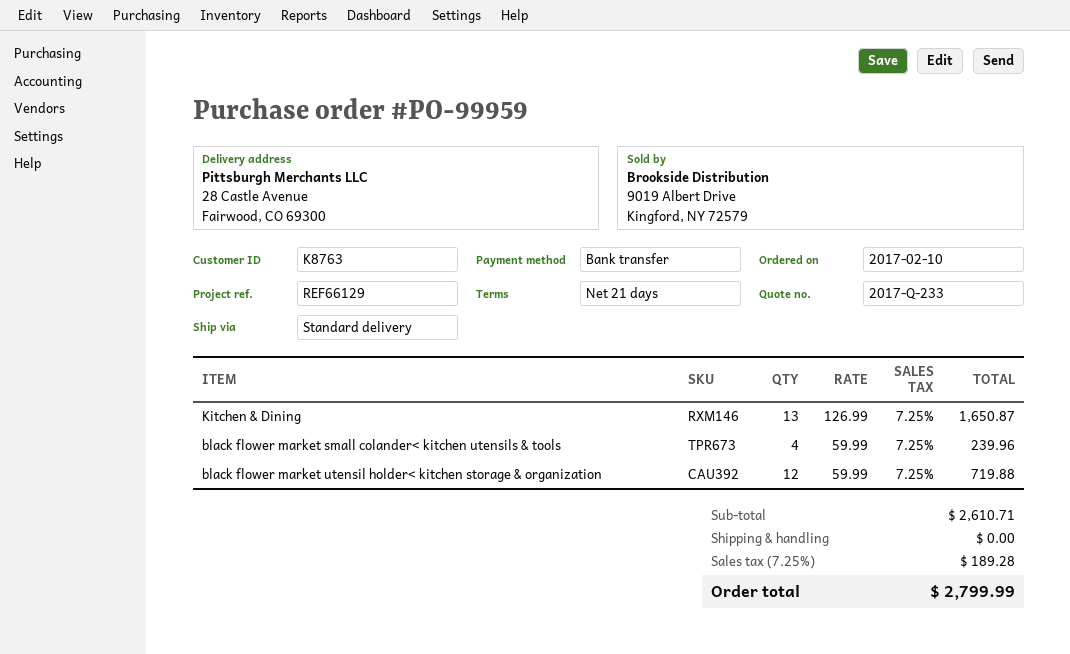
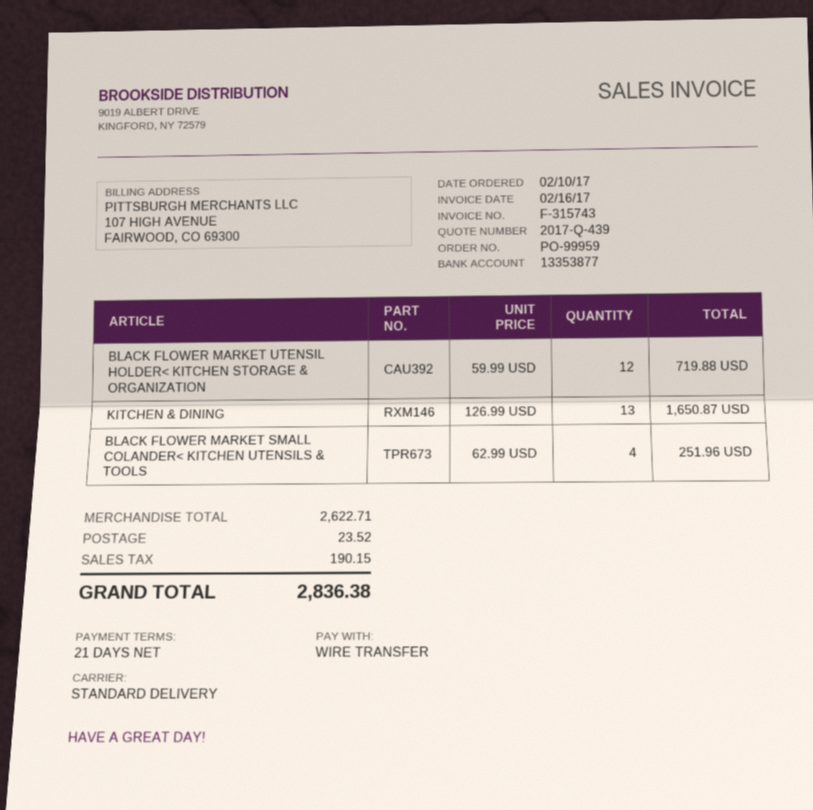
quote number: 2017-Q-233 -> 2017-Q-439
black flower market small colander< kitchen utensils & tools: 4 x 59.99 = 239.96 -> 4 x 62.99 = 251.96
subtotal: 2610.71 -> 2622.71
shipping: 0.00 -> 23.52
tax: 189.28 -> 190.15
total: 2799.99 -> 2836.38

